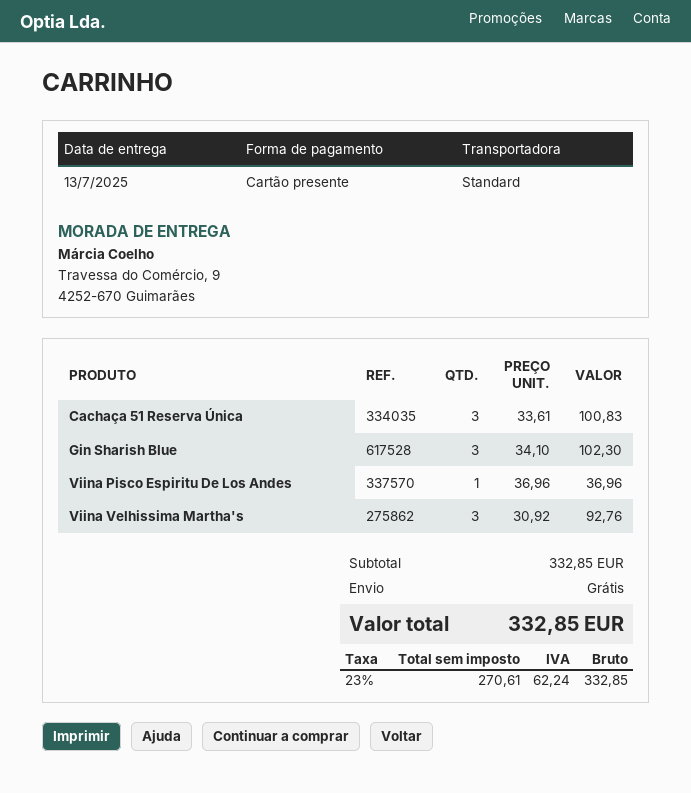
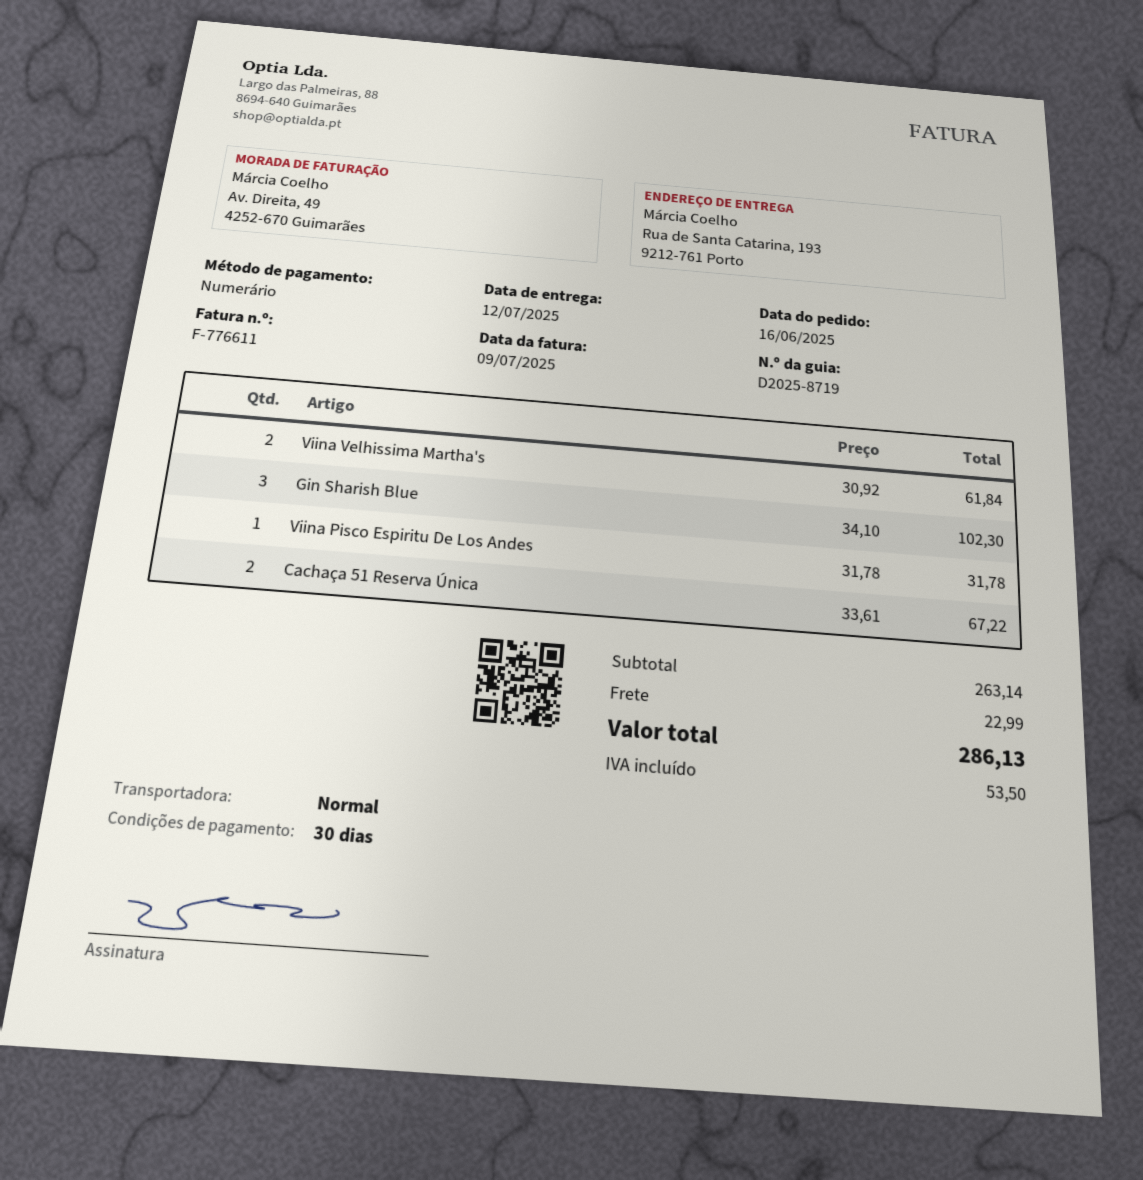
delivery date: 2025-07-13 -> 2025-07-12
payment method: gift card -> cash
ship to: Travessa do Comércio, 9, 4252-670 Guimarães -> Rua de Santa Catarina, 193, 9212-761 Porto
Cachaça 51 Reserva Única: 3 x 33.61 = 100.83 -> 2 x 33.61 = 67.22
Viina Pisco Espiritu De Los Andes: 1 x 36.96 = 36.96 -> 1 x 31.78 = 31.78
Viina Velhissima Martha's: 3 x 30.92 = 92.76 -> 2 x 30.92 = 61.84
subtotal: 332.85 -> 263.14
shipping: 0.00 -> 22.99
tax: 62.24 -> 53.50
total: 332.85 -> 286.13

